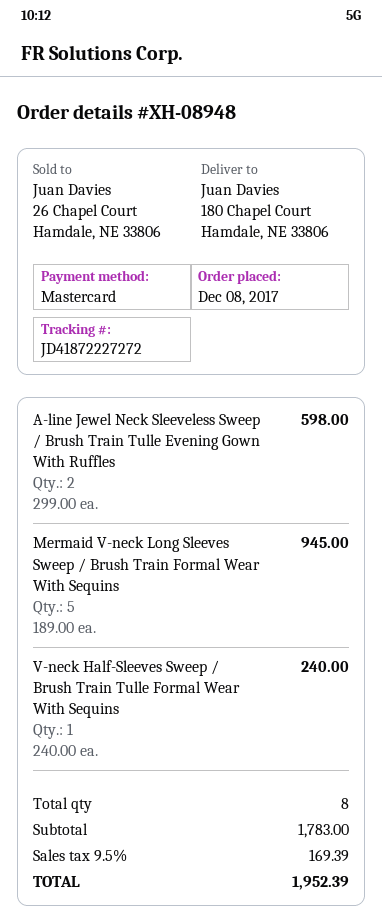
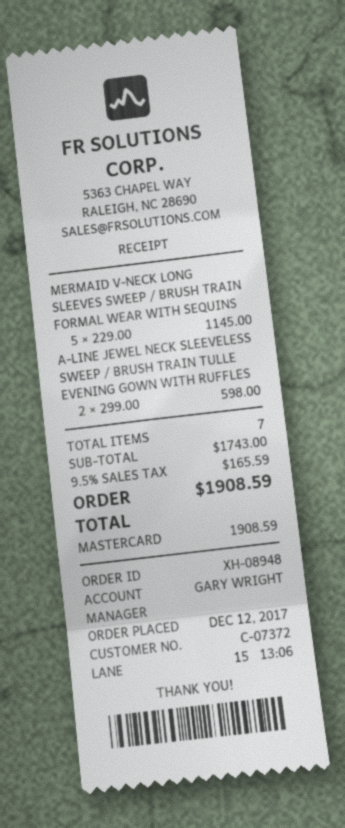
order date: 2017-12-08 -> 2017-12-12
Mermaid V-neck Long Sleeves Sweep / Brush Train Formal Wear With Sequins: 5 x 189.00 = 945.00 -> 5 x 229.00 = 1145.00
V-neck Half-Sleeves Sweep / Brush Train Tulle Formal Wear With Sequins: 1 x 240.00 = 240.00 -> none
total quantity: 8 -> 7
subtotal: 1783.00 -> 1743.00
tax: 9.5% = 169.39 -> 9.5% = 165.59
total: 1952.39 -> 1908.59

